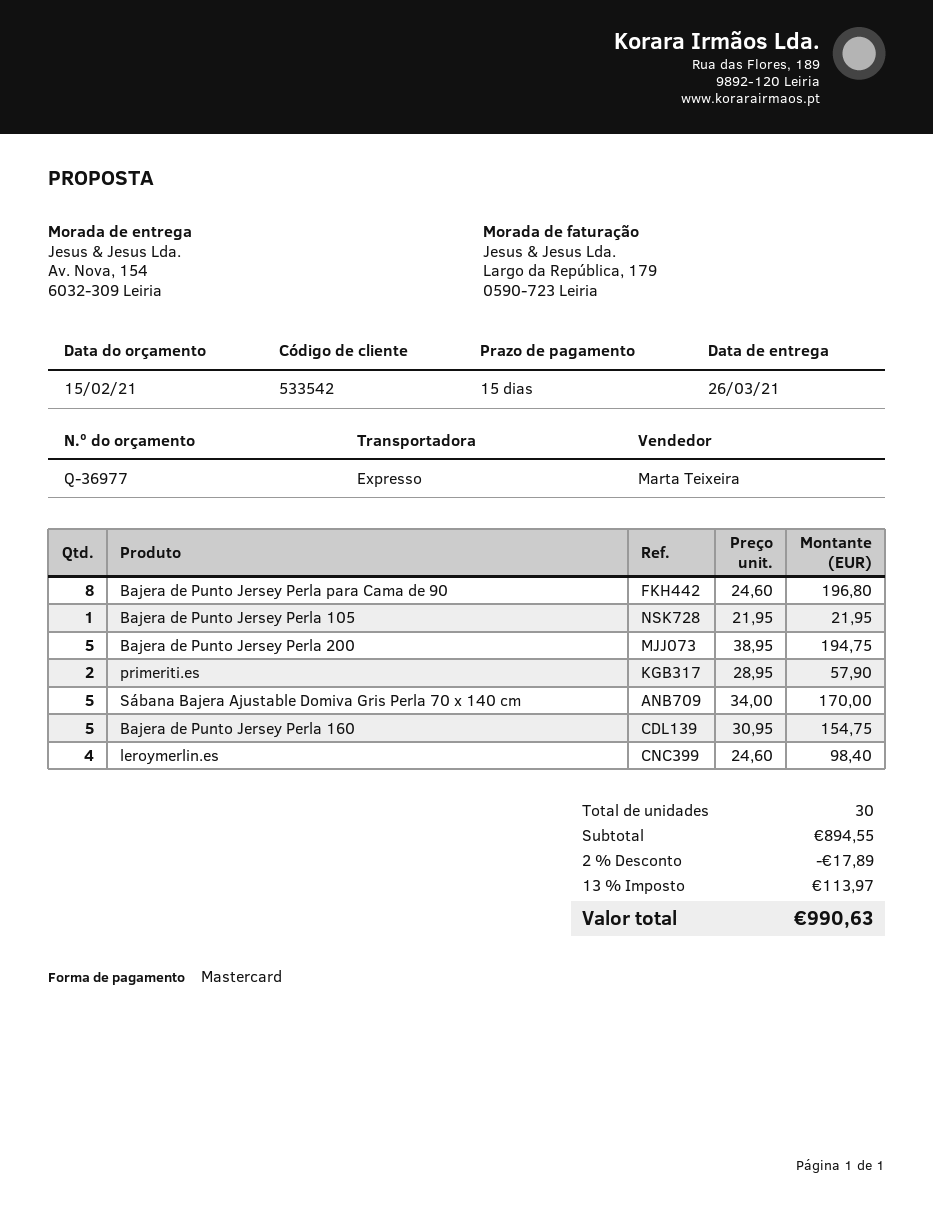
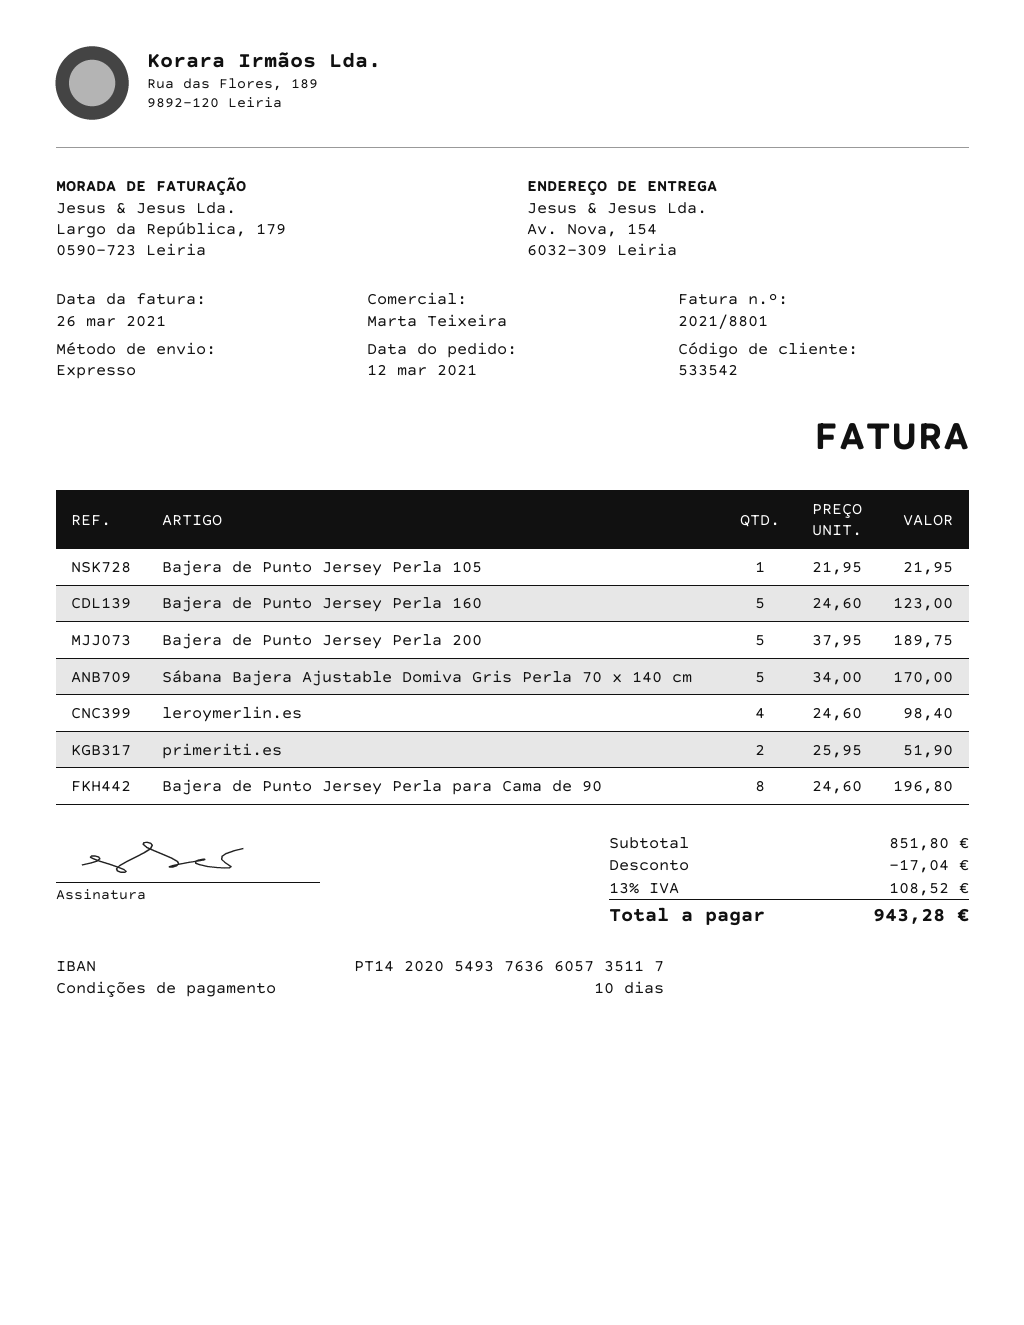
payment terms: 15 days -> 10 days
Bajera de Punto Jersey Perla 200: 5 x 38.95 = 194.75 -> 5 x 37.95 = 189.75
primeriti.es: 2 x 28.95 = 57.90 -> 2 x 25.95 = 51.90
Bajera de Punto Jersey Perla 160: 5 x 30.95 = 154.75 -> 5 x 24.60 = 123.00
subtotal: 894.55 -> 851.80
discount: 17.89 -> 17.04
tax: 13% = 113.97 -> 13% = 108.52
total: 990.63 -> 943.28

